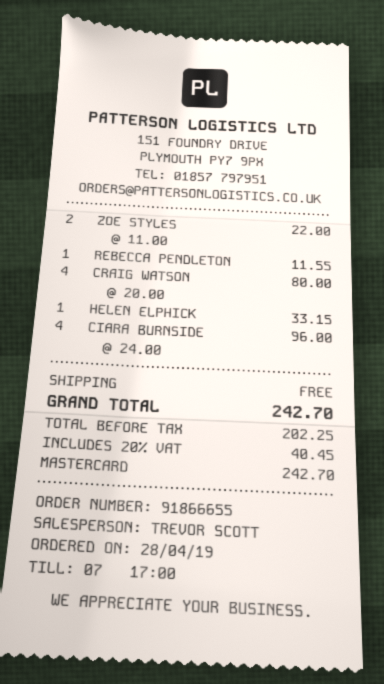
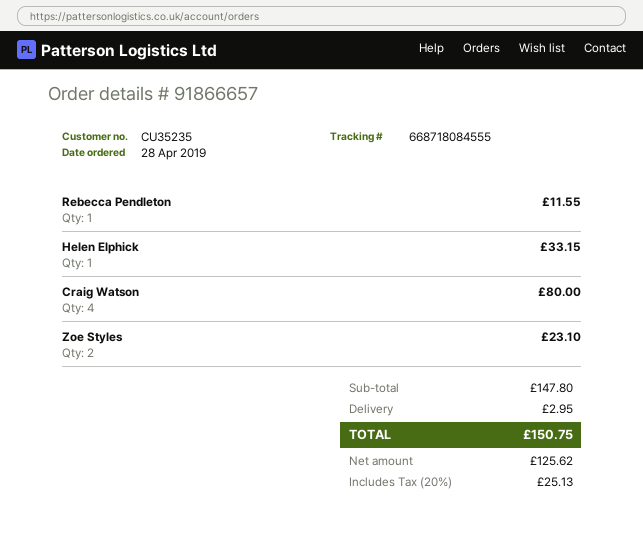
order number: 91866655 -> 91866657
ZOE STYLES: 2 for 22.00 -> 2 for 23.10
CIARA BURNSIDE: 4 for 96.00 -> none
shipping: 0.00 -> 2.95
net: 202.25 -> 125.62
tax: 20% = 40.45 -> 20% = 25.13
total: 242.70 -> 150.75

